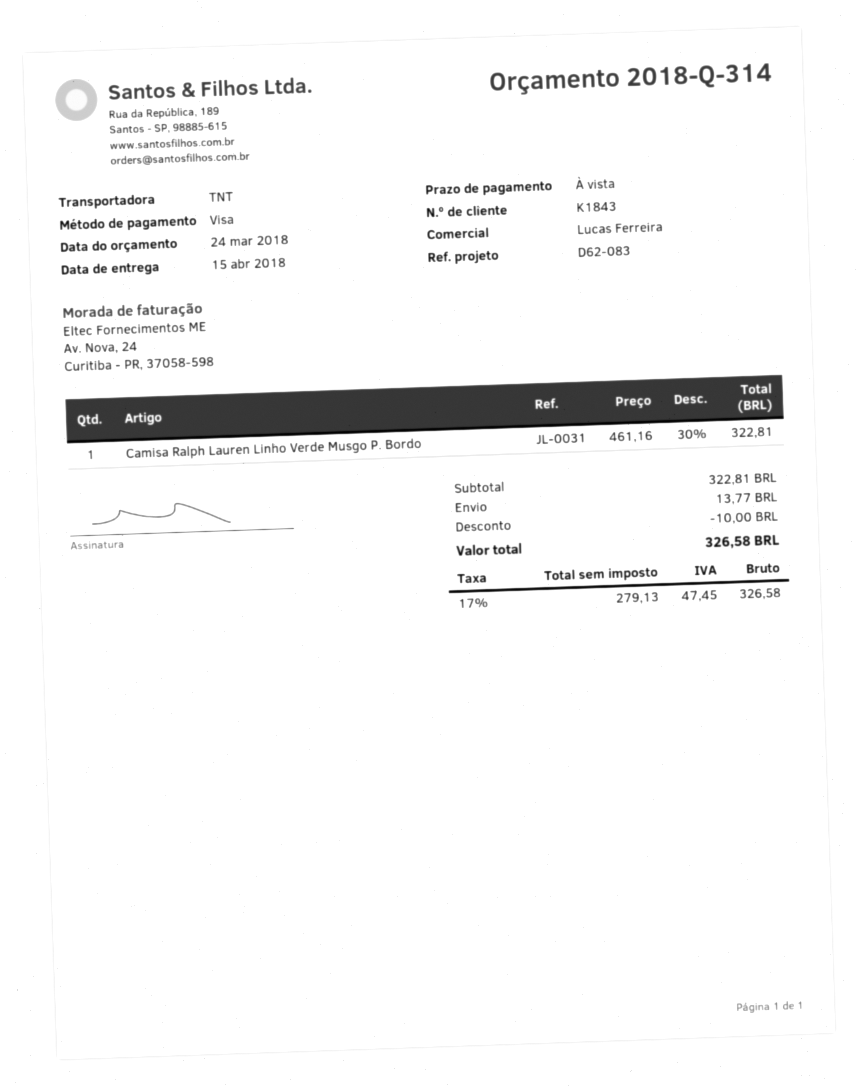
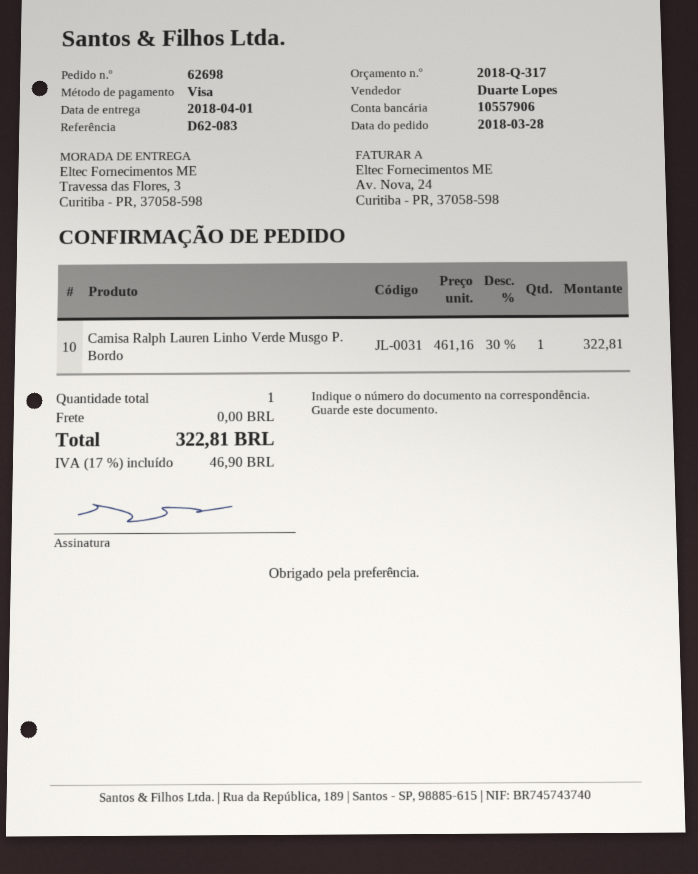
quote number: 2018-Q-314 -> 2018-Q-317
delivery date: 2018-04-15 -> 2018-04-01
sales rep: Lucas Ferreira -> Duarte Lopes
discount: 10.00 -> none
shipping: 13.77 -> 0.00
tax: 17% = 47.45 -> 17% = 46.90
total: 326.58 -> 322.81

